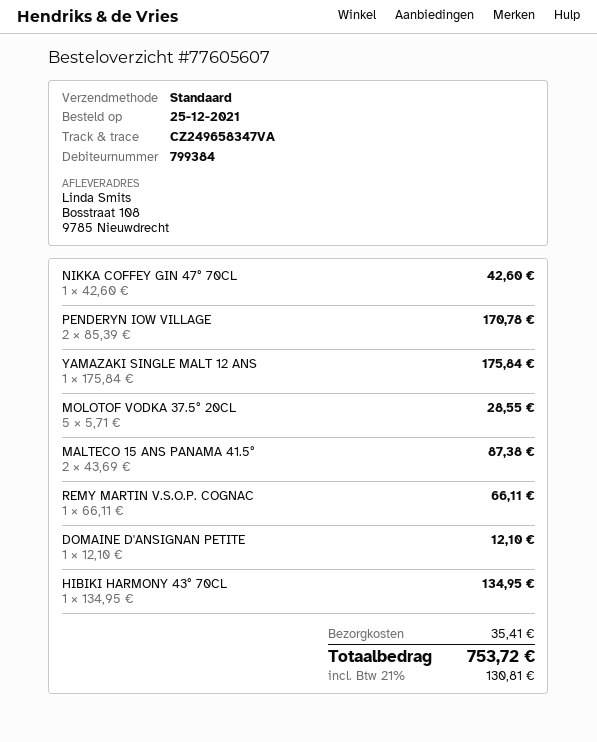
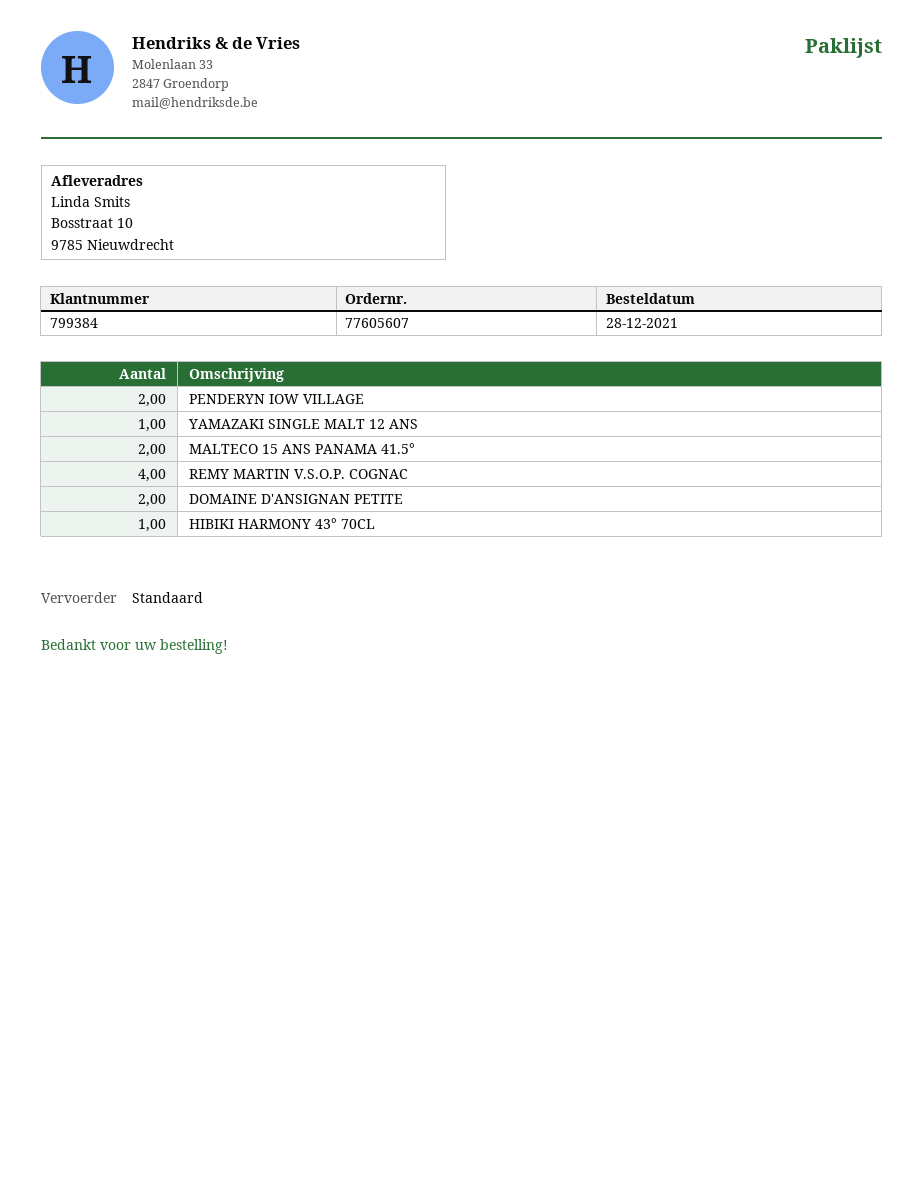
order date: 2021-12-25 -> 2021-12-28
ship to: Bosstraat 108, 9785 Nieuwdrecht -> Bosstraat 10, 9785 Nieuwdrecht
NIKKA COFFEY GIN 47° 70CL: 1 -> none
MOLOTOF VODKA 37.5° 20CL: 5 -> none
REMY MARTIN V.S.O.P. COGNAC: 1 -> 4
DOMAINE D'ANSIGNAN PETITE: 1 -> 2

